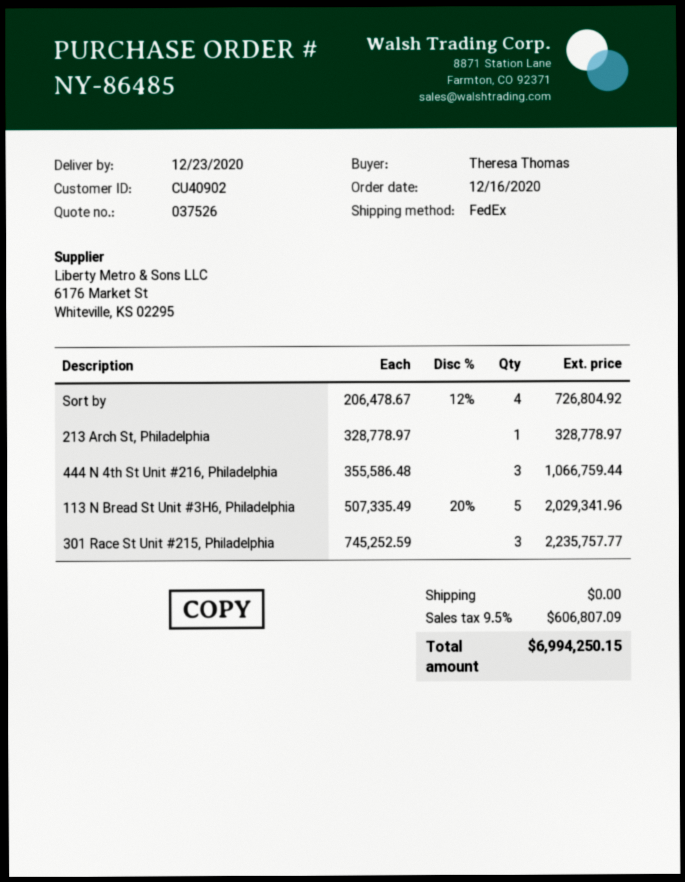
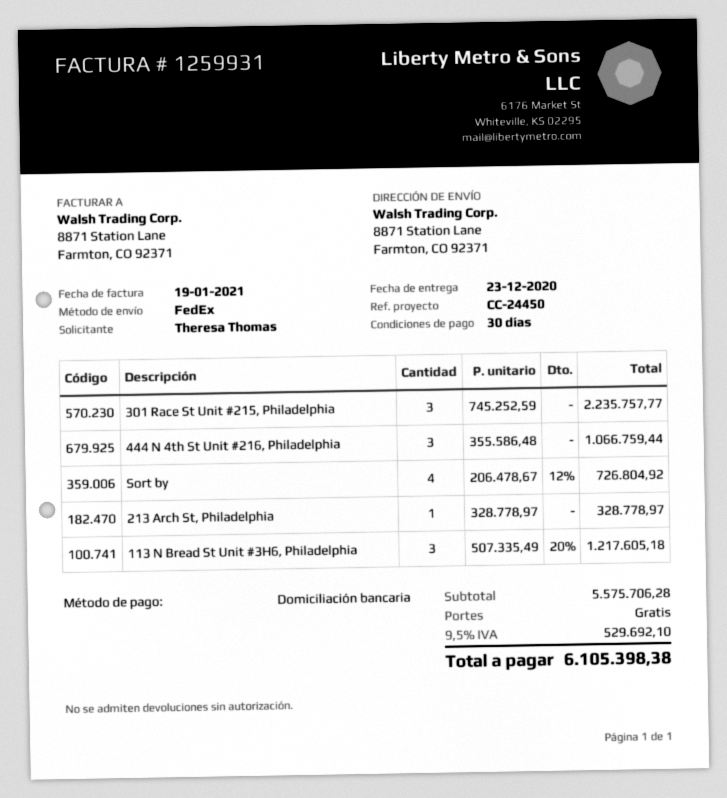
113 N Bread St Unit #3H6, Philadelphia: 5 x 507335.49 - 20% = 2029341.96 -> 3 x 507335.49 - 20% = 1217605.18
tax: 9.5% = 606807.09 -> 9.5% = 529692.10
total: 6994250.15 -> 6105398.38

